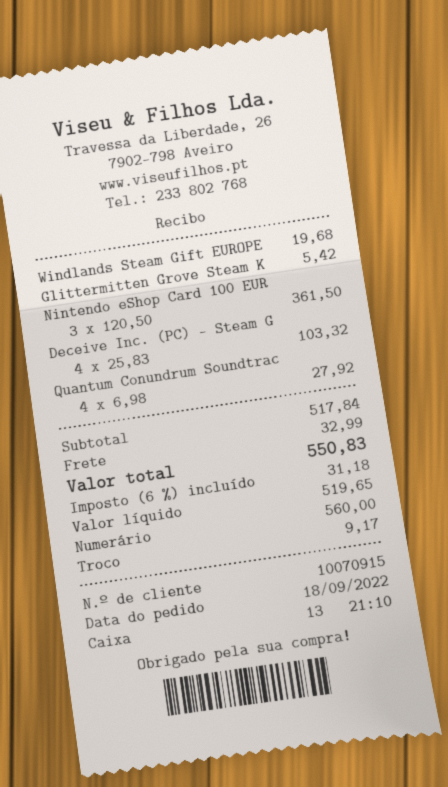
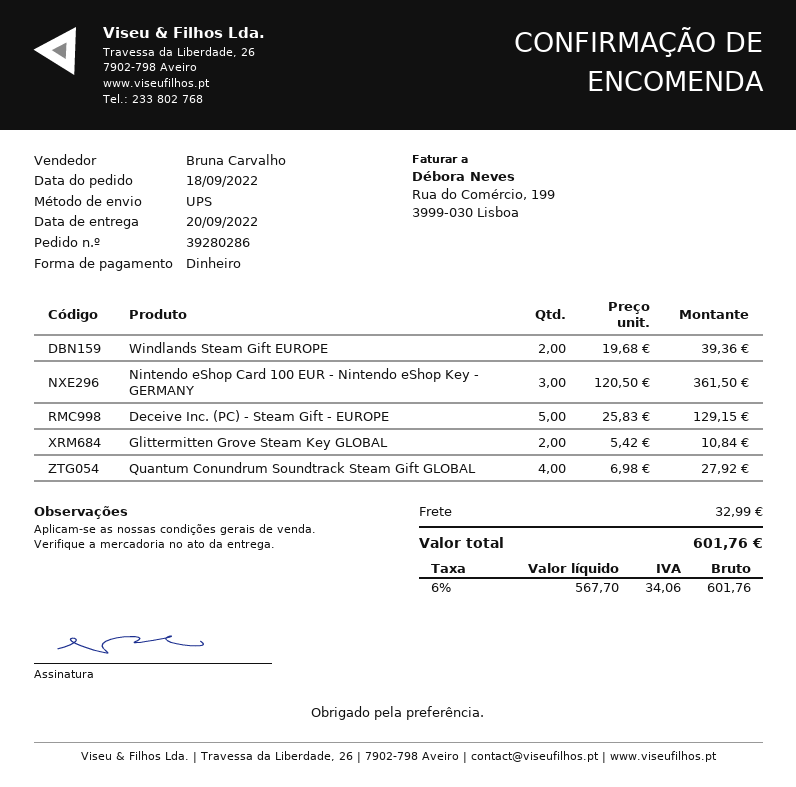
Windlands Steam Gift EUROPE: 1 x 19.68 = 19.68 -> 2 x 19.68 = 39.36
Glittermitten Grove Steam K: 1 x 5.42 = 5.42 -> 2 x 5.42 = 10.84
Deceive Inc. (PC) - Steam G: 4 x 25.83 = 103.32 -> 5 x 25.83 = 129.15
net: 519.65 -> 567.70
tax: 6% = 31.18 -> 6% = 34.06
total: 550.83 -> 601.76

